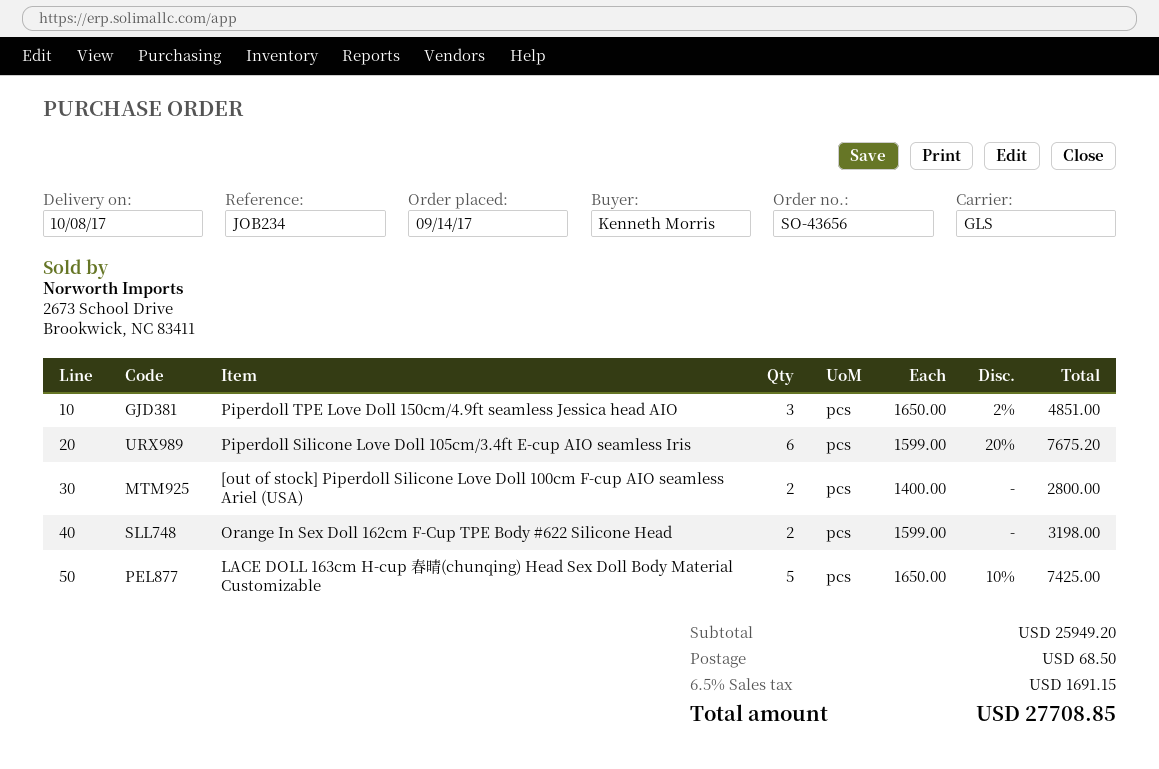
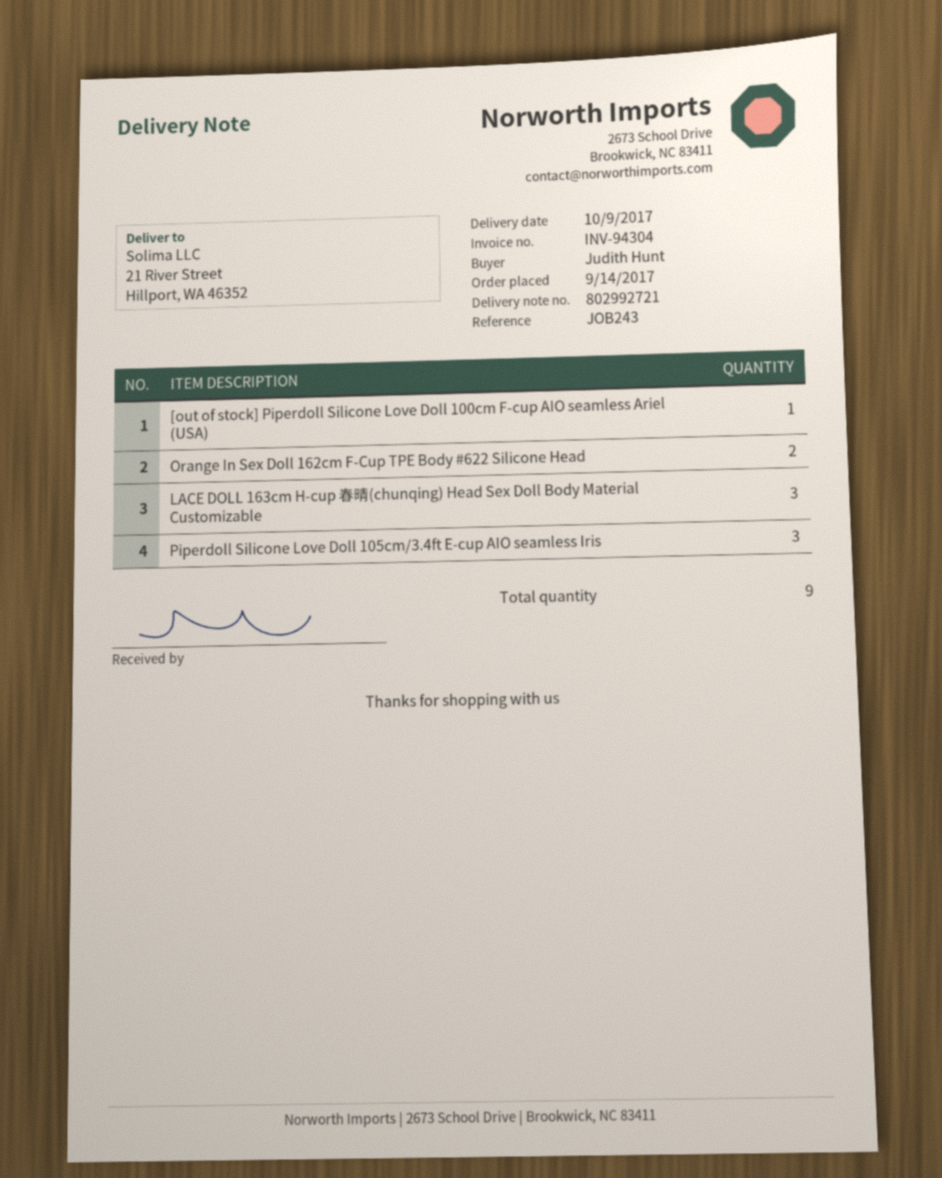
delivery date: 2017-10-08 -> 2017-10-09
reference: JOB234 -> JOB243
ordered by: Kenneth Morris -> Judith Hunt
Piperdoll TPE Love Doll 150cm/4.9ft seamless Jessica head AIO: 3 -> none
Piperdoll Silicone Love Doll 105cm/3.4ft E-cup AIO seamless Iris: 6 -> 3
[out of stock] Piperdoll Silicone Love Doll 100cm F-cup AIO seamless Ariel (USA): 2 -> 1
LACE DOLL 163cm H-cup 春晴(chunqing) Head Sex Doll Body Material Customizable: 5 -> 3

